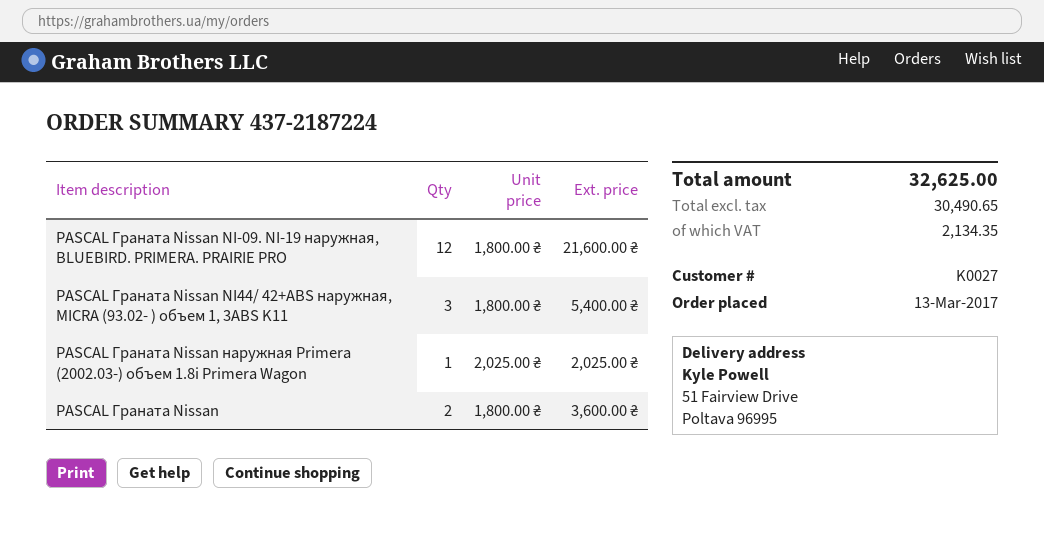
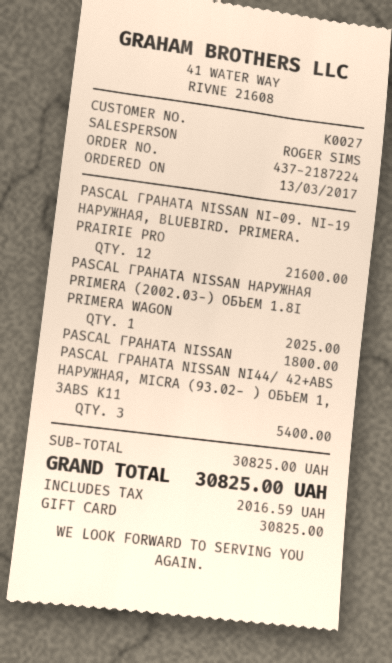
PASCAL Граната Nissan: 2 for 3600.00 -> 1 for 1800.00
tax: 2134.35 -> 2016.59
total: 32625.00 -> 30825.00

